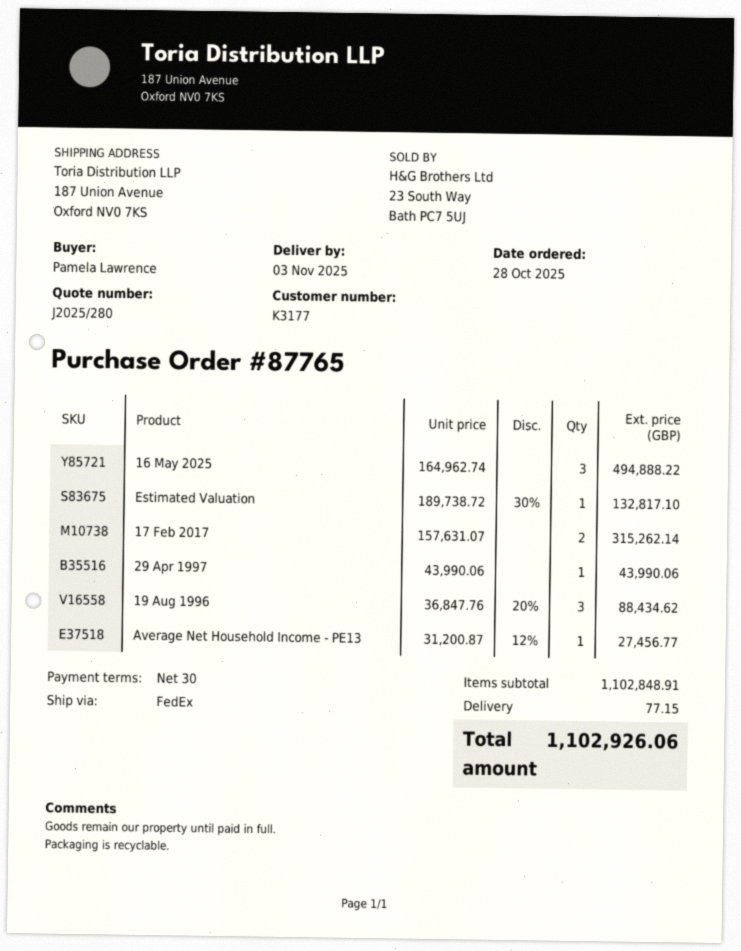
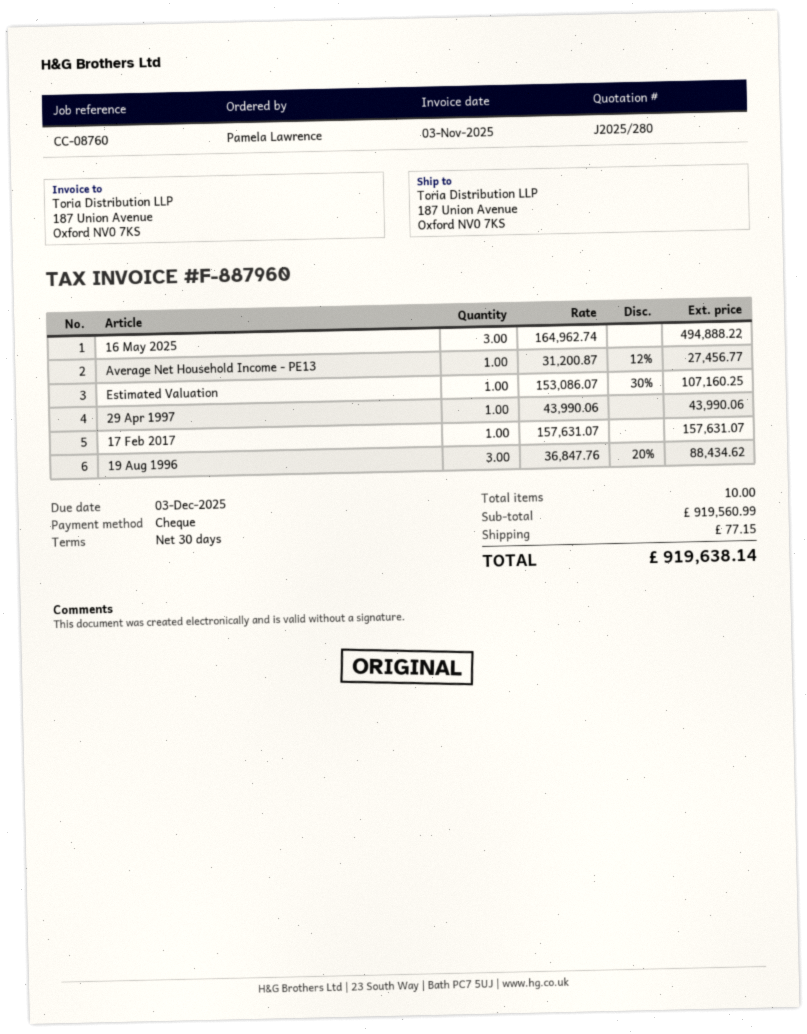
Estimated Valuation: 1 x 189738.72 - 30% = 132817.10 -> 1 x 153086.07 - 30% = 107160.25
17 Feb 2017: 2 x 157631.07 = 315262.14 -> 1 x 157631.07 = 157631.07
subtotal: 1102848.91 -> 919560.99
total: 1102926.06 -> 919638.14

